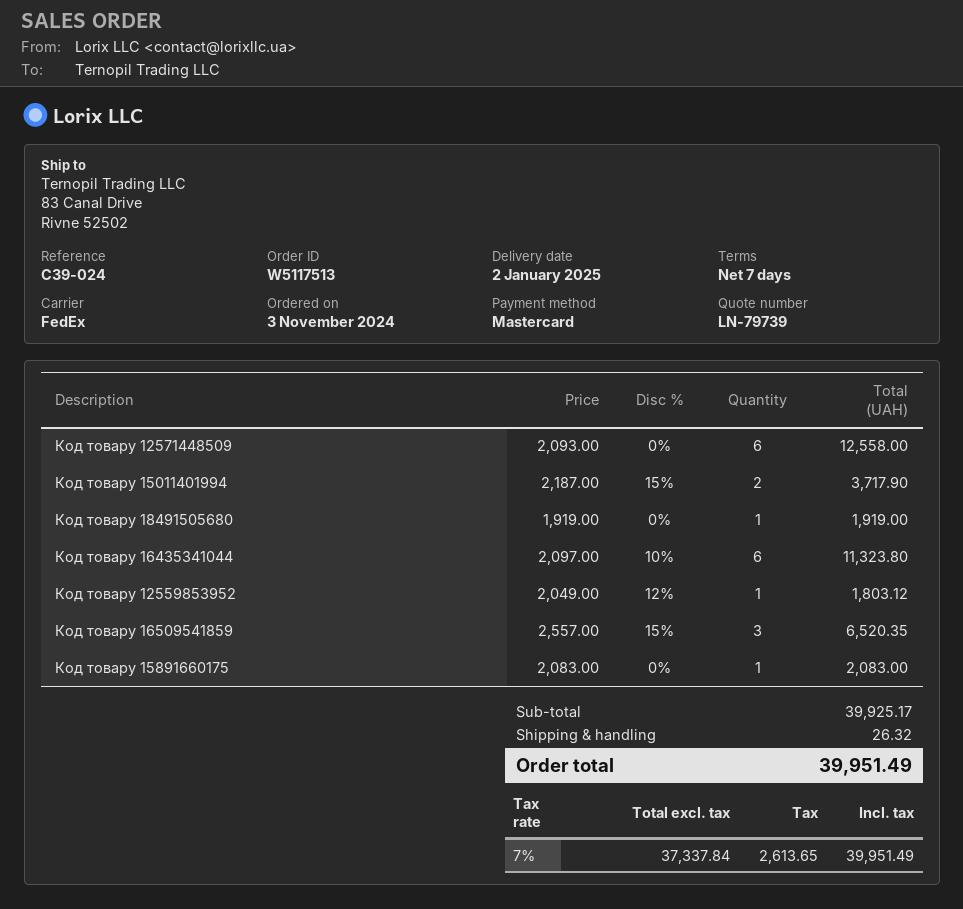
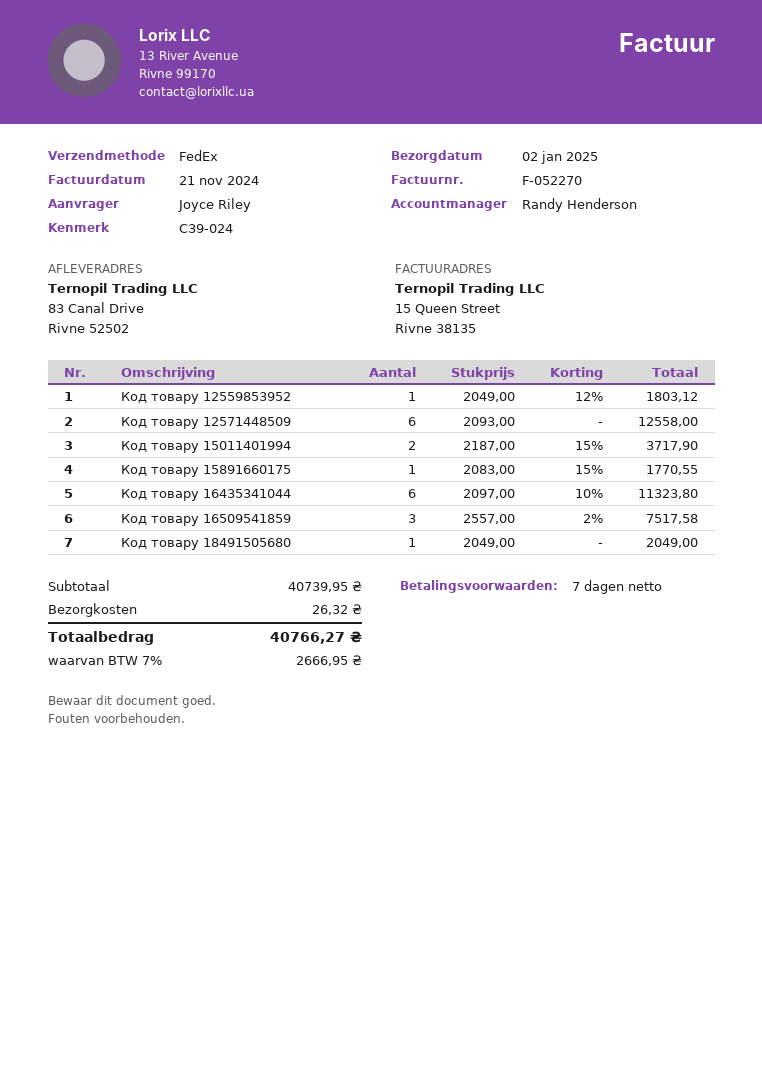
Код товару 18491505680: 1 x 1919.00 = 1919.00 -> 1 x 2049.00 = 2049.00
Код товару 16509541859: 3 x 2557.00 - 15% = 6520.35 -> 3 x 2557.00 - 2% = 7517.58
Код товару 15891660175: 1 x 2083.00 = 2083.00 -> 1 x 2083.00 - 15% = 1770.55
subtotal: 39925.17 -> 40739.95
tax: 7% = 2613.65 -> 7% = 2666.95
total: 39951.49 -> 40766.27

